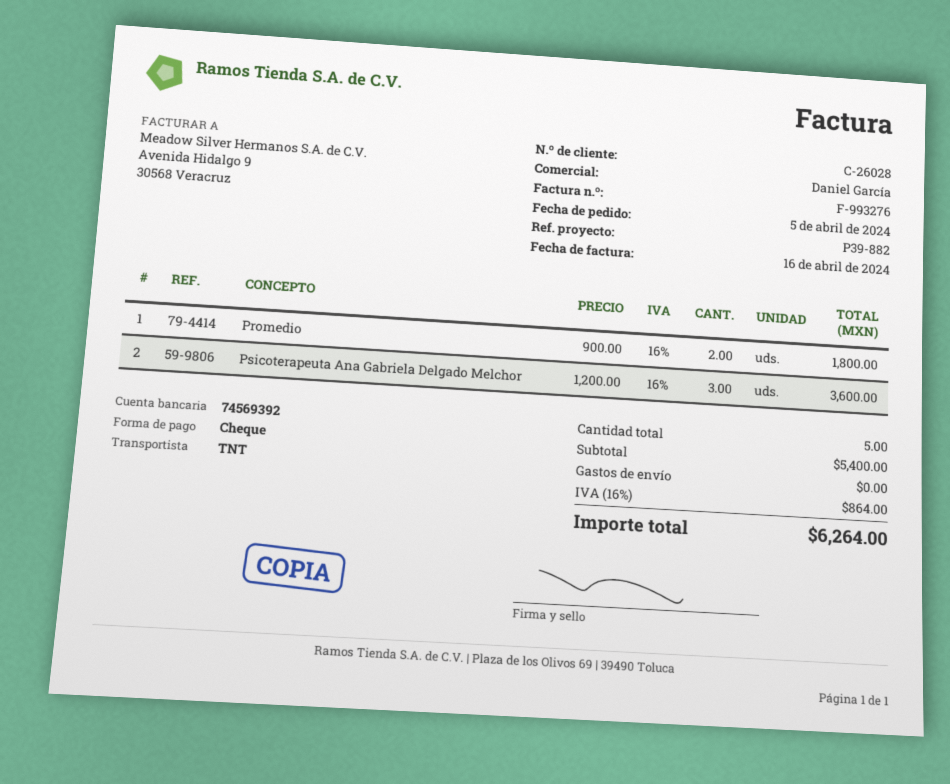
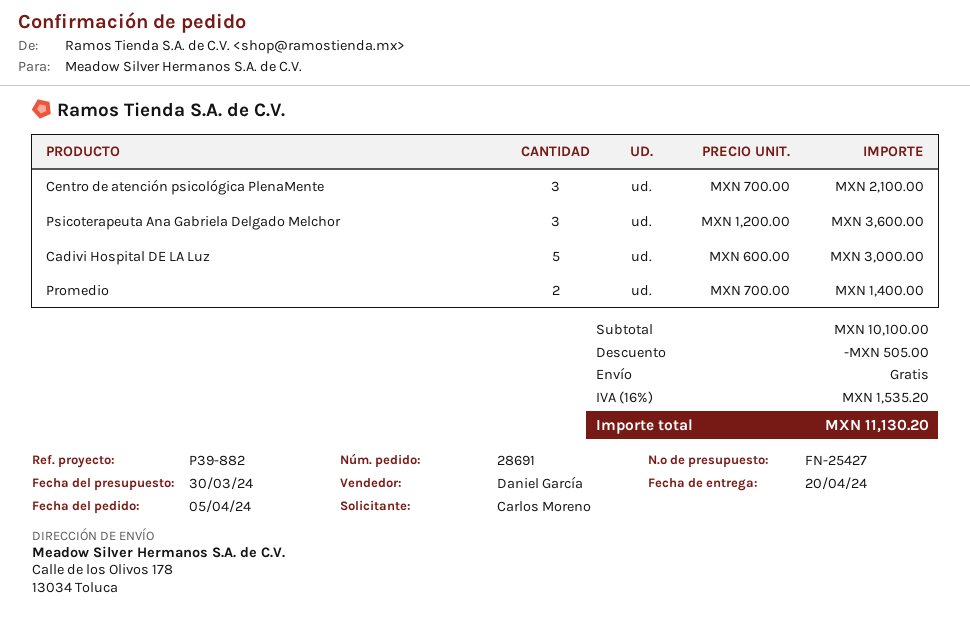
Promedio: 2 x 900.00 = 1800.00 -> 2 x 700.00 = 1400.00
Centro de atención psicológica PlenaMente: none -> 3 x 700.00 = 2100.00
Cadivi Hospital DE LA Luz: none -> 5 x 600.00 = 3000.00
subtotal: 5400.00 -> 10100.00
discount: none -> 505.00
tax: 16% = 864.00 -> 16% = 1535.20
total: 6264.00 -> 11130.20

